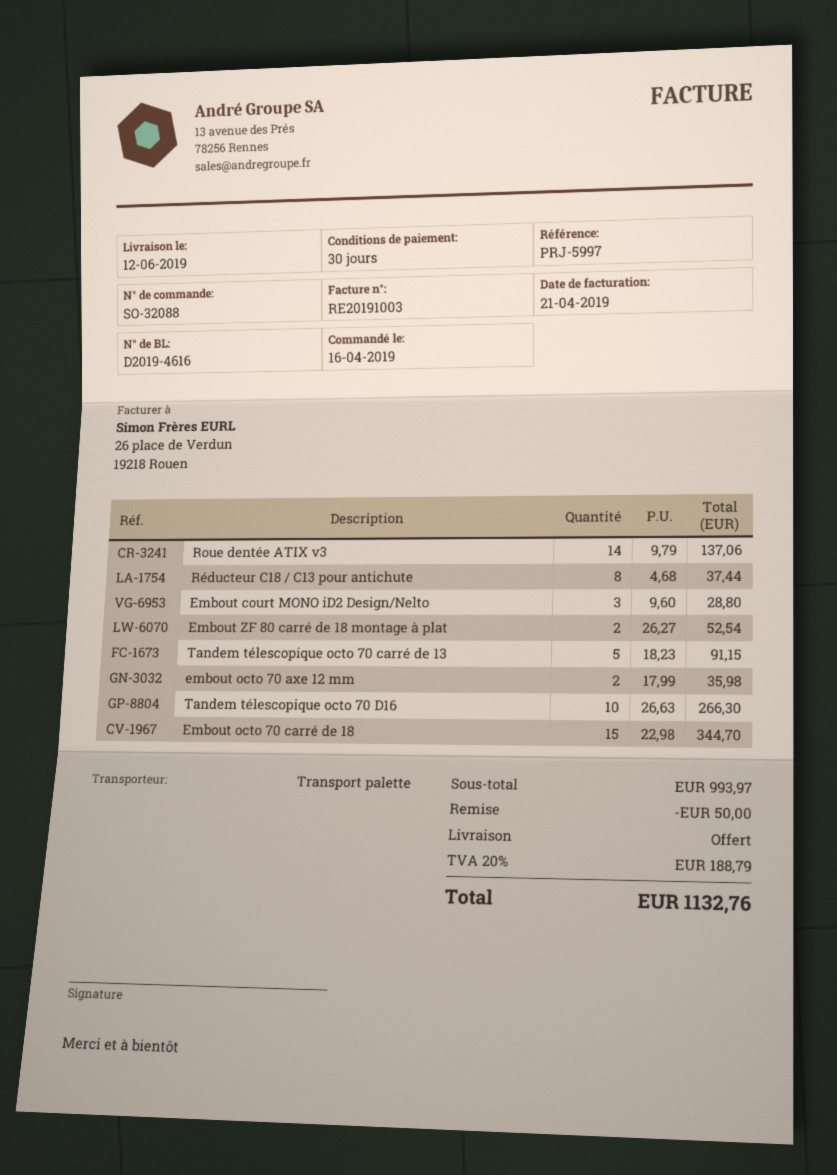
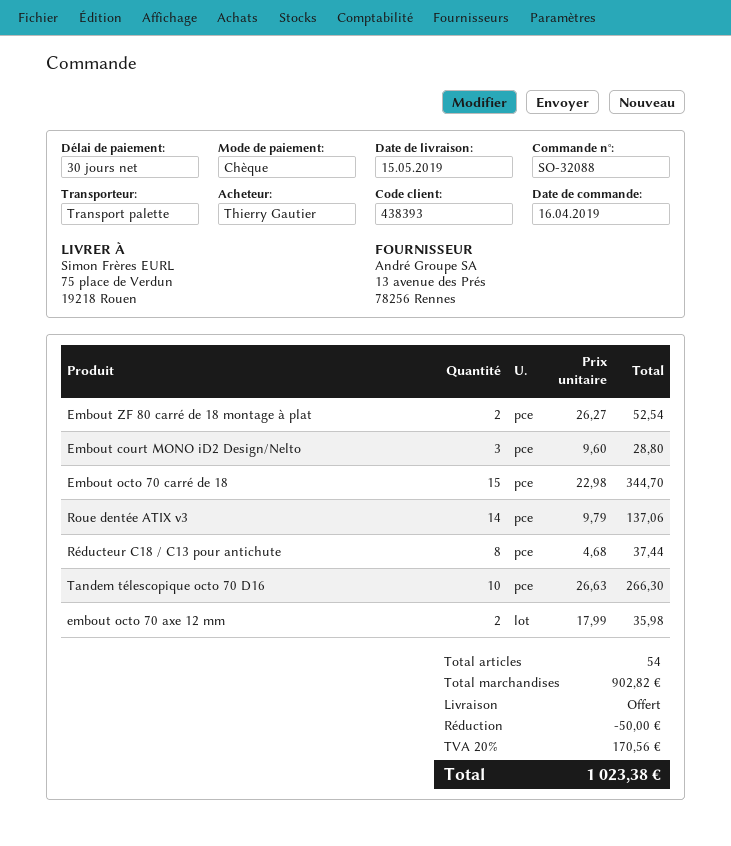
delivery date: 2019-06-12 -> 2019-05-15
Tandem télescopique octo 70 carré de 13: 5 x 18.23 = 91.15 -> none
subtotal: 993.97 -> 902.82
tax: 20% = 188.79 -> 20% = 170.56
total: 1132.76 -> 1023.38

